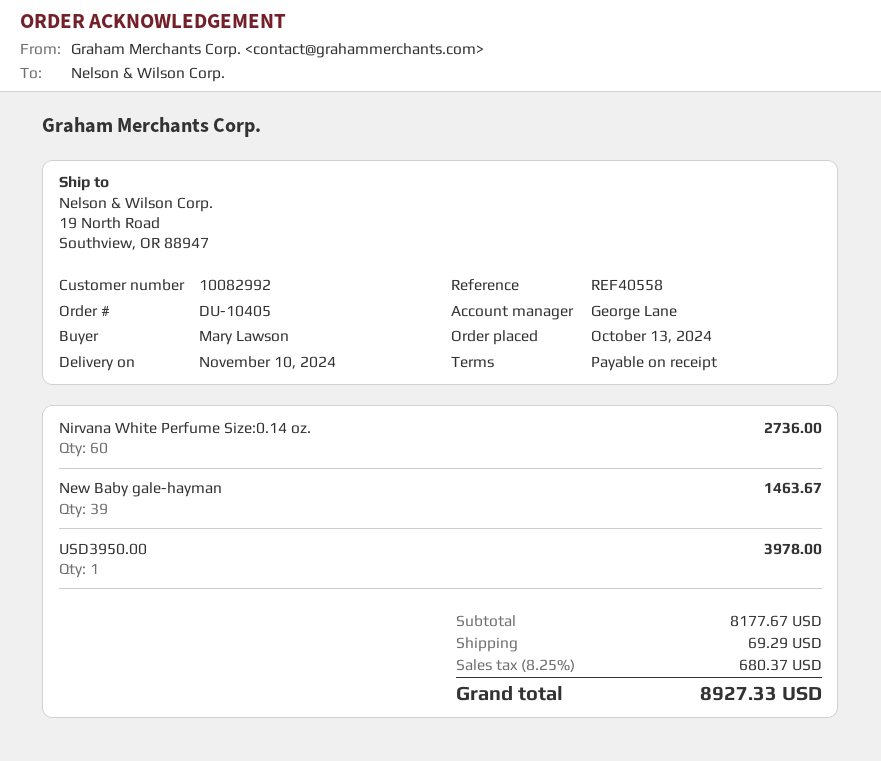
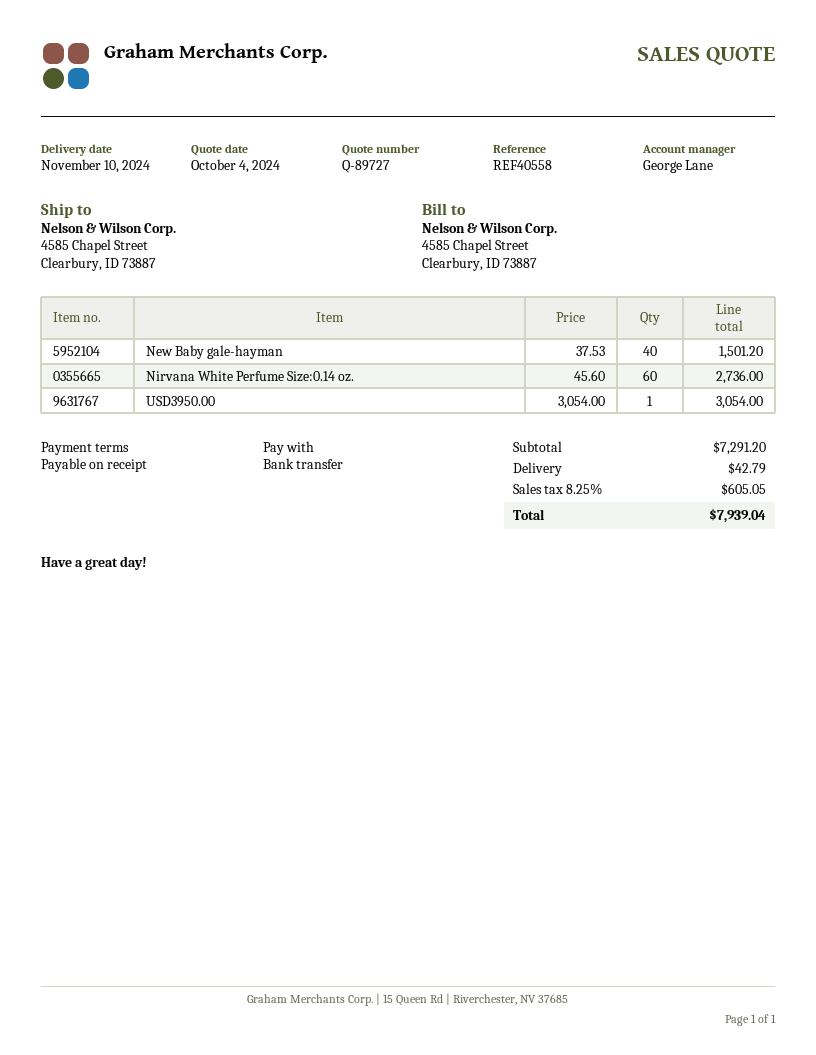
ship to: 19 North Road, Southview, OR 88947 -> 4585 Chapel Street, Clearbury, ID 73887
New Baby gale-hayman: 39 for 1463.67 -> 40 for 1501.20
USD3950.00: 1 for 3978.00 -> 1 for 3054.00
subtotal: 8177.67 -> 7291.20
shipping: 69.29 -> 42.79
tax: 8.25% = 680.37 -> 8.25% = 605.05
total: 8927.33 -> 7939.04

